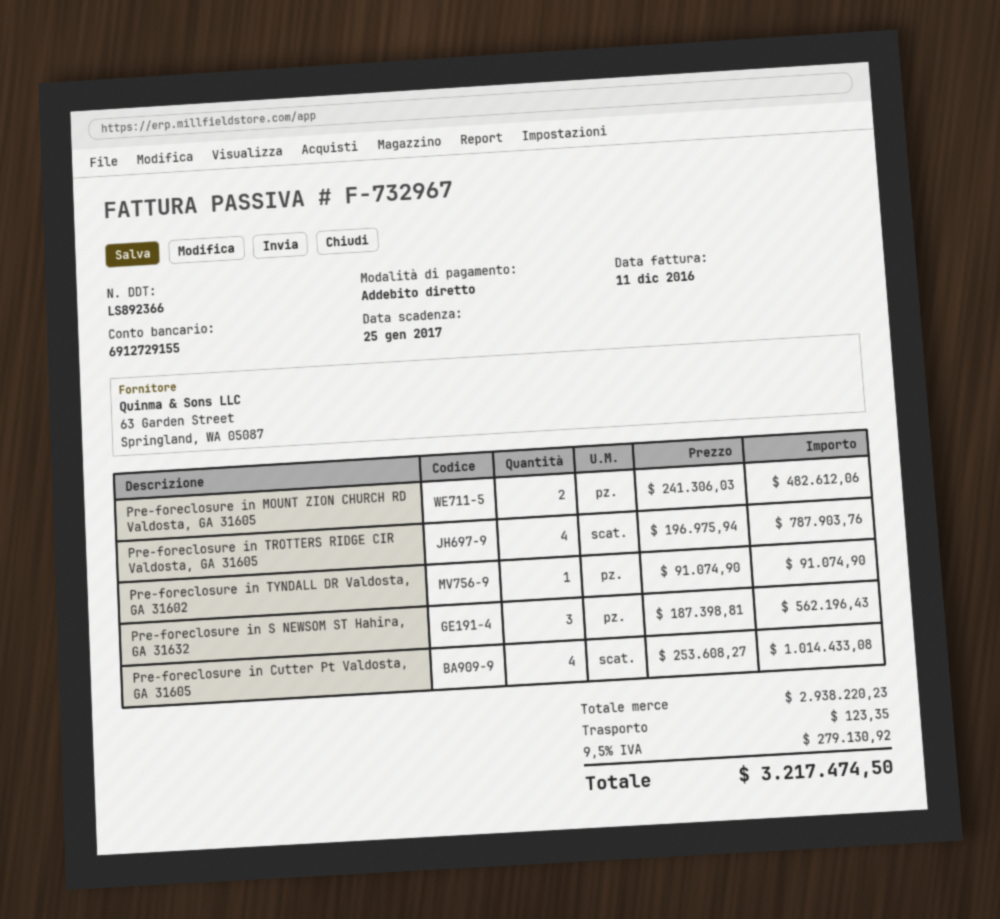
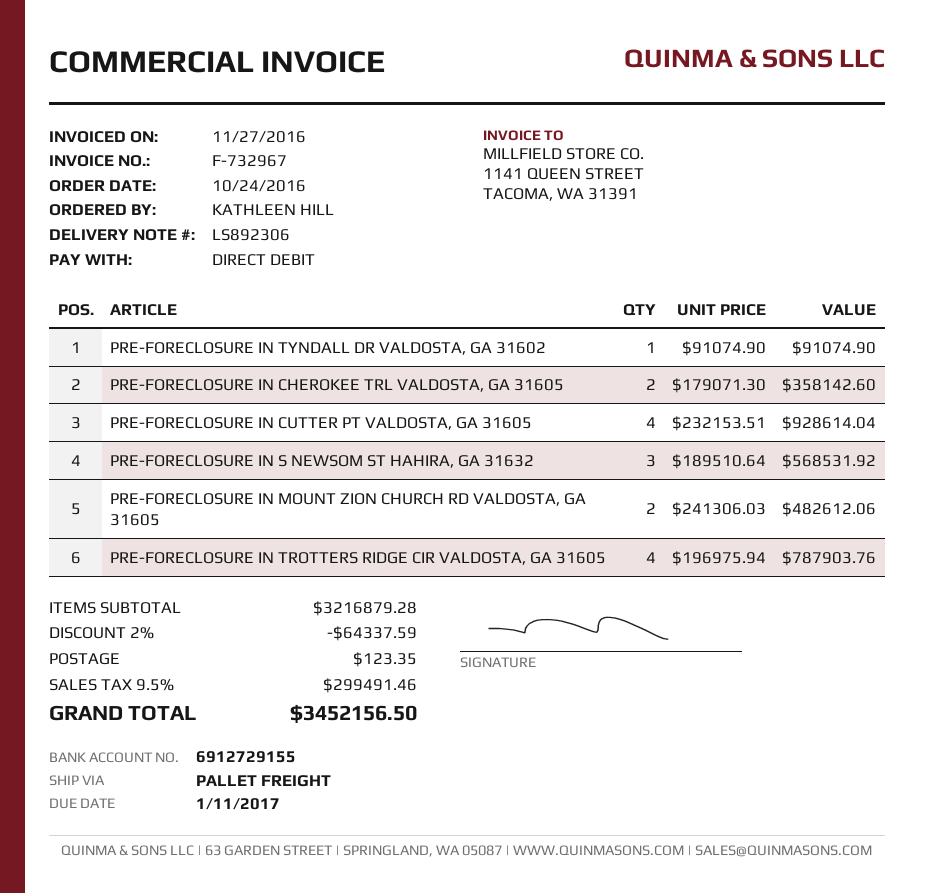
delivery note number: LS892366 -> LS892306
invoice date: 2016-12-11 -> 2016-11-27
due date: 2017-01-25 -> 2017-01-11
Pre-foreclosure in S NEWSOM ST Hahira, GA 31632: 3 x 187398.81 = 562196.43 -> 3 x 189510.64 = 568531.92
Pre-foreclosure in Cutter Pt Valdosta, GA 31605: 4 x 253608.27 = 1014433.08 -> 4 x 232153.51 = 928614.04
PRE-FORECLOSURE IN CHEROKEE TRL VALDOSTA, GA 31605: none -> 2 x 179071.30 = 358142.60
subtotal: 2938220.23 -> 3216879.28
discount: none -> 2% = 64337.59
tax: 9.5% = 279130.92 -> 9.5% = 299491.46
total: 3217474.50 -> 3452156.50

